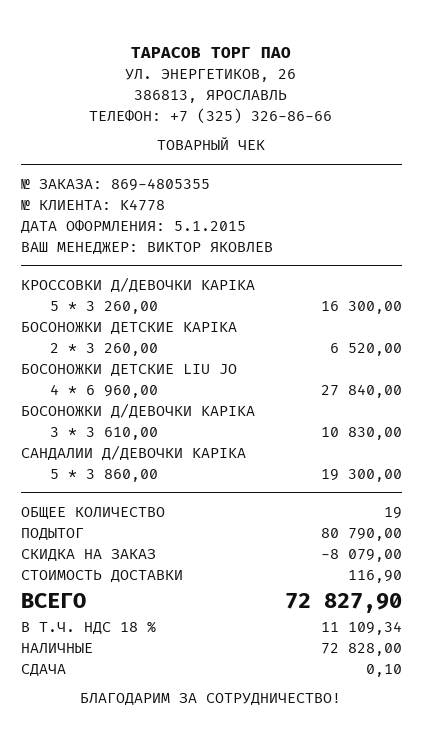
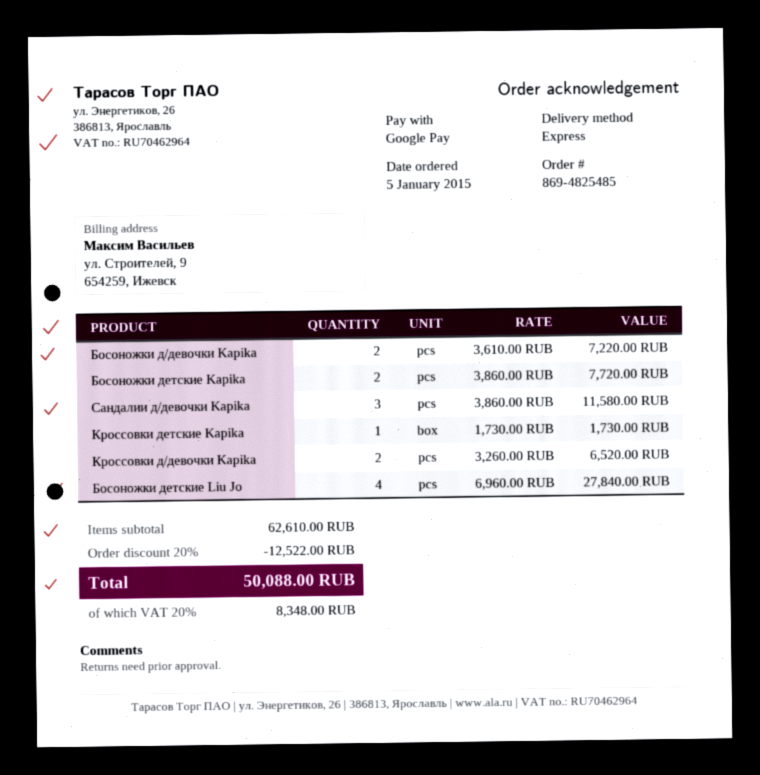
order number: 869-4805355 -> 869-4825485
payment method: cash -> Google Pay
КРОССОВКИ Д/ДЕВОЧКИ KAPIKA: 5 x 3260.00 = 16300.00 -> 2 x 3260.00 = 6520.00
БОСОНОЖКИ ДЕТСКИЕ KAPIKA: 2 x 3260.00 = 6520.00 -> 2 x 3860.00 = 7720.00
БОСОНОЖКИ Д/ДЕВОЧКИ KAPIKA: 3 x 3610.00 = 10830.00 -> 2 x 3610.00 = 7220.00
САНДАЛИИ Д/ДЕВОЧКИ KAPIKA: 5 x 3860.00 = 19300.00 -> 3 x 3860.00 = 11580.00
Кроссовки детские Kapika: none -> 1 x 1730.00 = 1730.00
subtotal: 80790.00 -> 62610.00
discount: 8079.00 -> 12522.00
shipping: 116.90 -> none
tax: 18% = 11109.34 -> 20% = 8348.00
total: 72827.90 -> 50088.00

